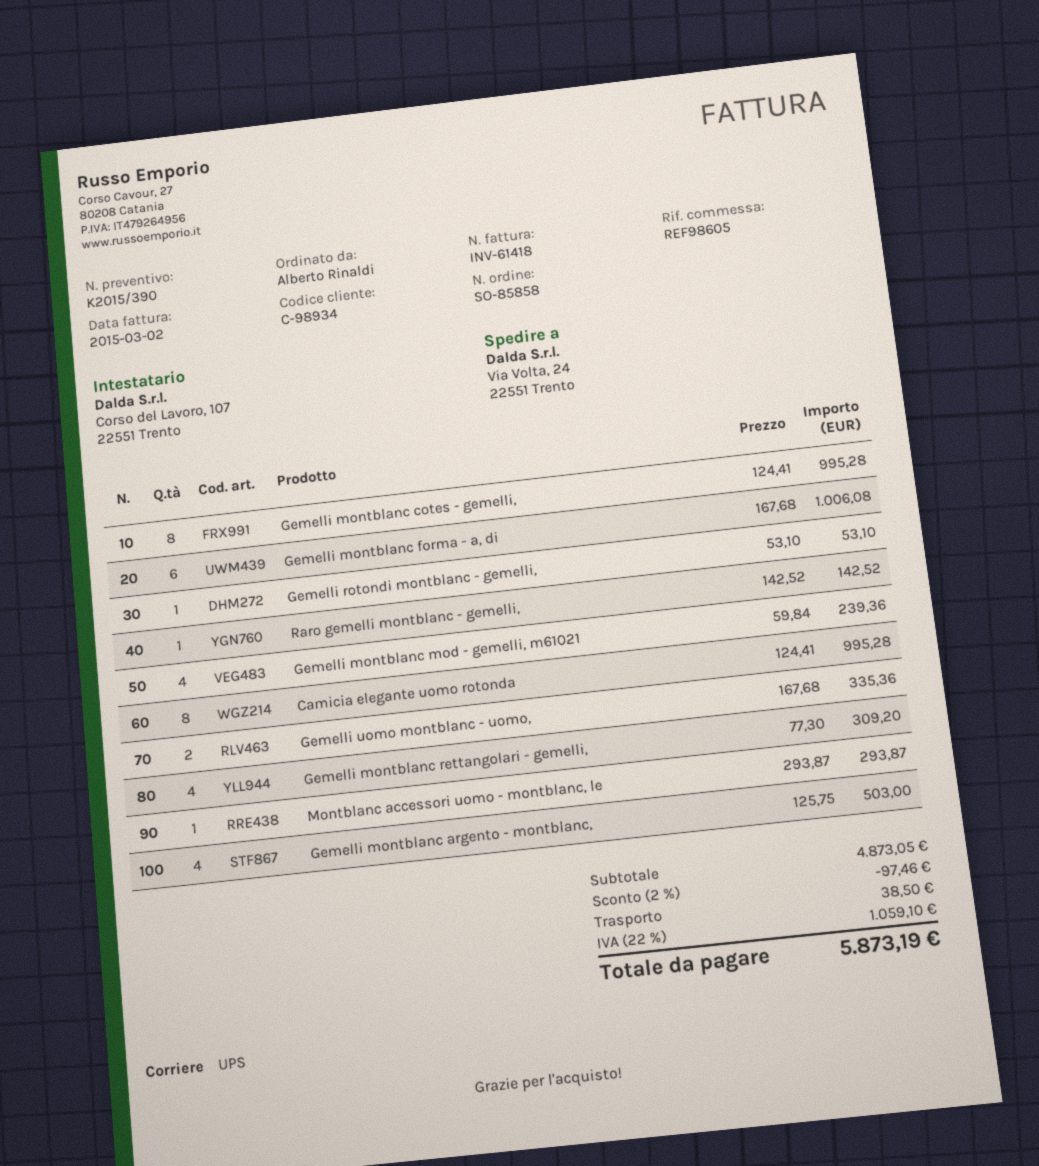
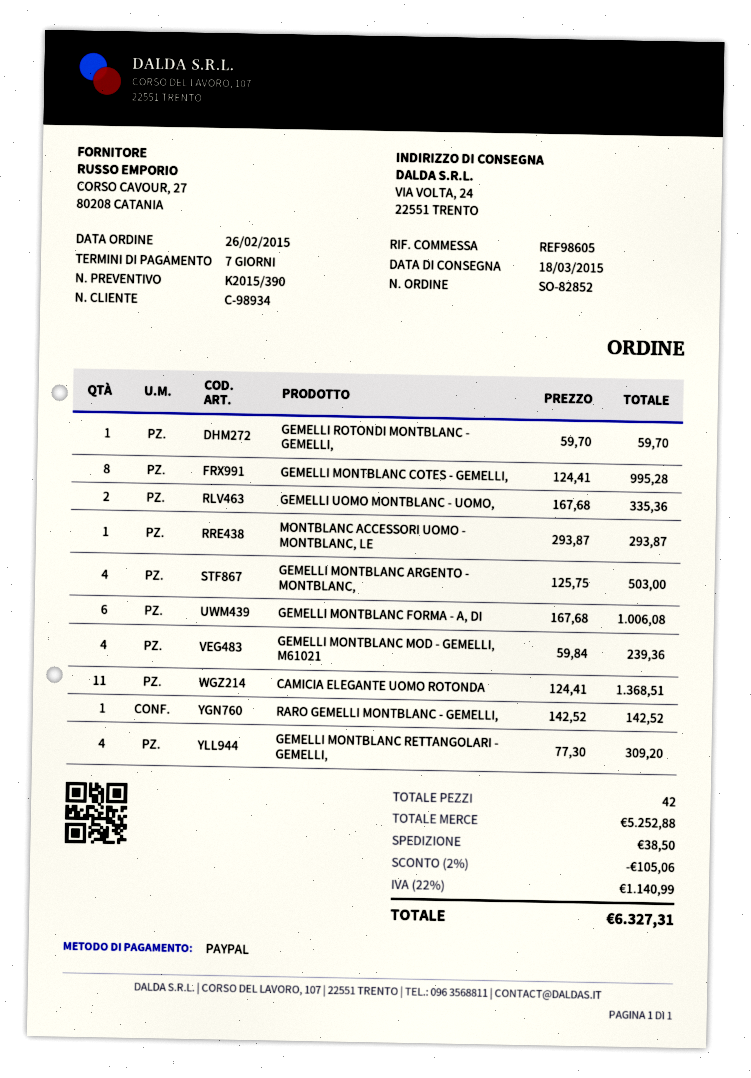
order number: SO-85858 -> SO-82852
Gemelli rotondi montblanc - gemelli,: 1 x 53.10 = 53.10 -> 1 x 59.70 = 59.70
Camicia elegante uomo rotonda: 8 x 124.41 = 995.28 -> 11 x 124.41 = 1368.51
subtotal: 4873.05 -> 5252.88
discount: 2% = 97.46 -> 2% = 105.06
tax: 22% = 1059.10 -> 22% = 1140.99
total: 5873.19 -> 6327.31

